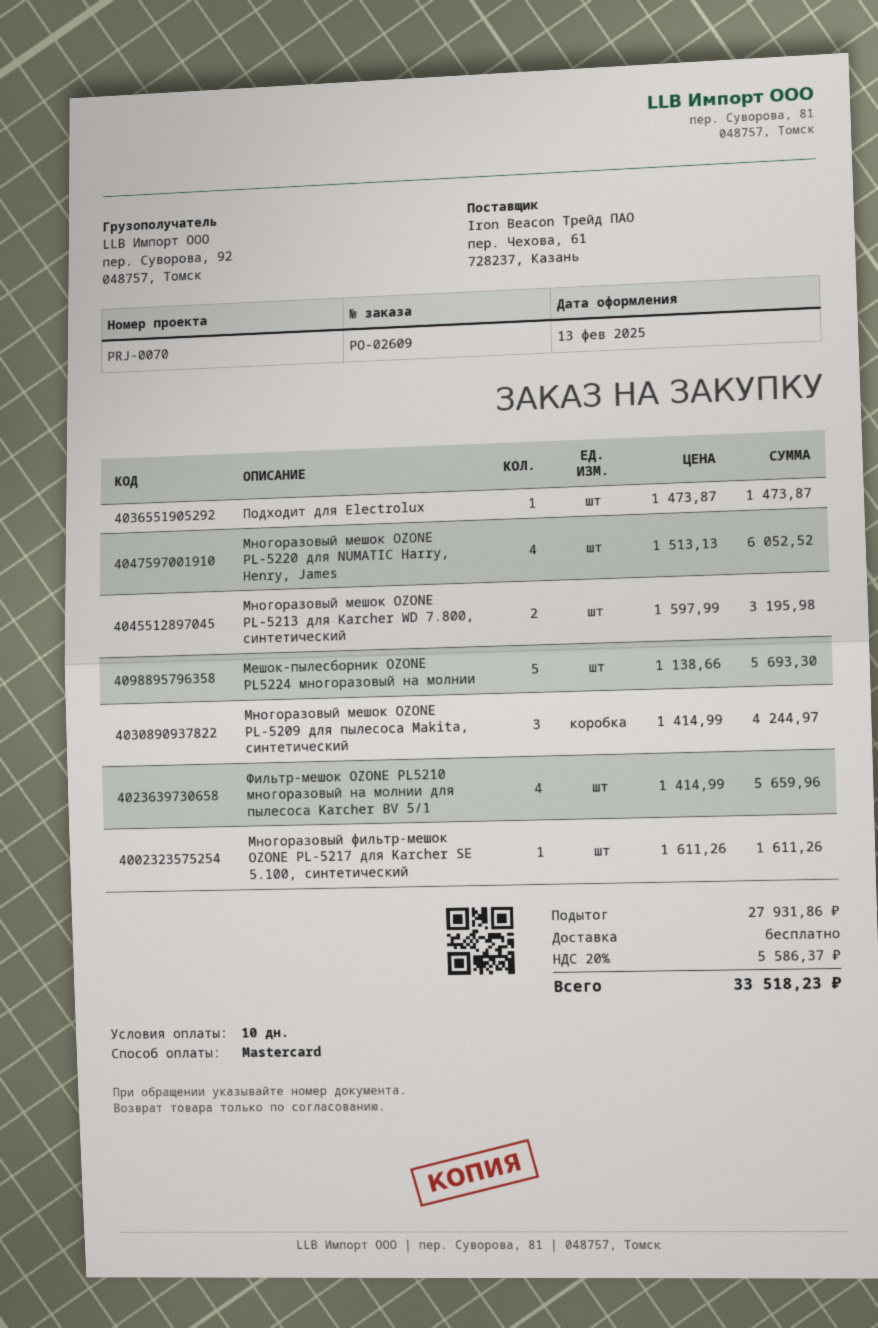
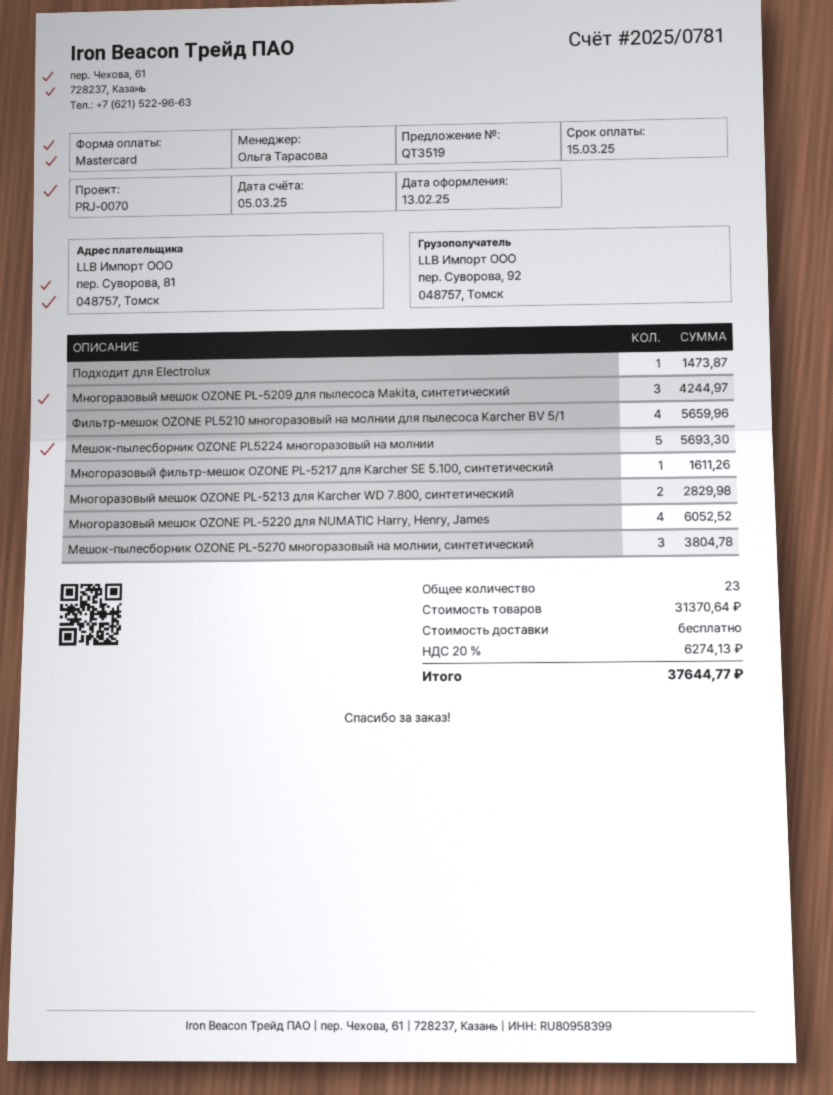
Многоразовый мешок OZONE PL-5213 для Karcher WD 7.800, синтетический: 2 for 3195.98 -> 2 for 2829.98
Мешок-пылесборник OZONE PL-5270 многоразовый на молнии, синтетический: none -> 3 for 3804.78
subtotal: 27931.86 -> 31370.64
tax: 20% = 5586.37 -> 20% = 6274.13
total: 33518.23 -> 37644.77

